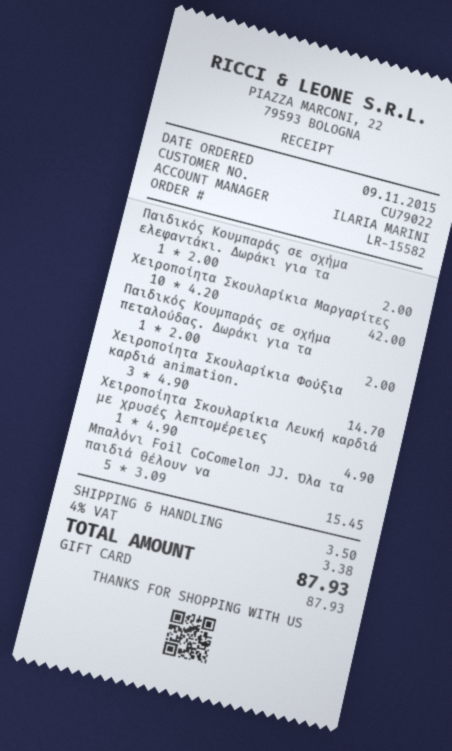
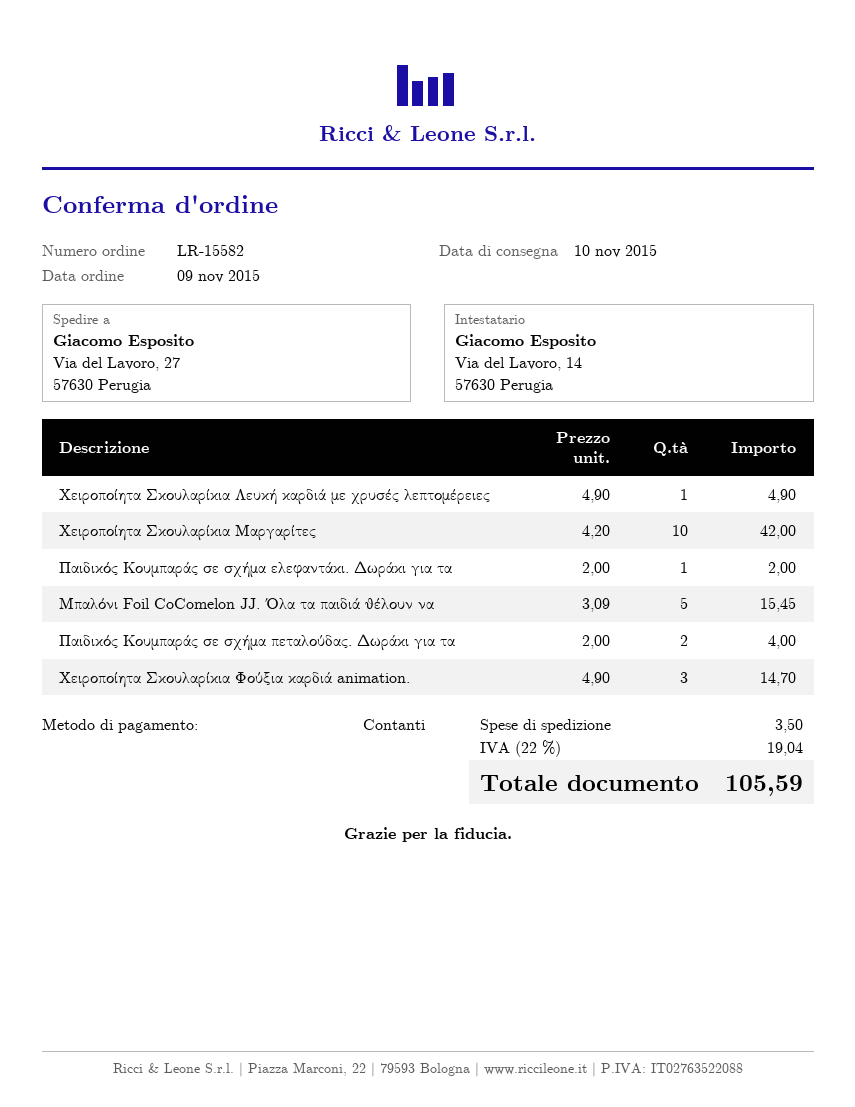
payment method: gift card -> cash
Παιδικός Κουμπαράς σε σχήμα πεταλούδας. Δωράκι για τα: 1 x 2.00 = 2.00 -> 2 x 2.00 = 4.00
tax: 4% = 3.38 -> 22% = 19.04
total: 87.93 -> 105.59

